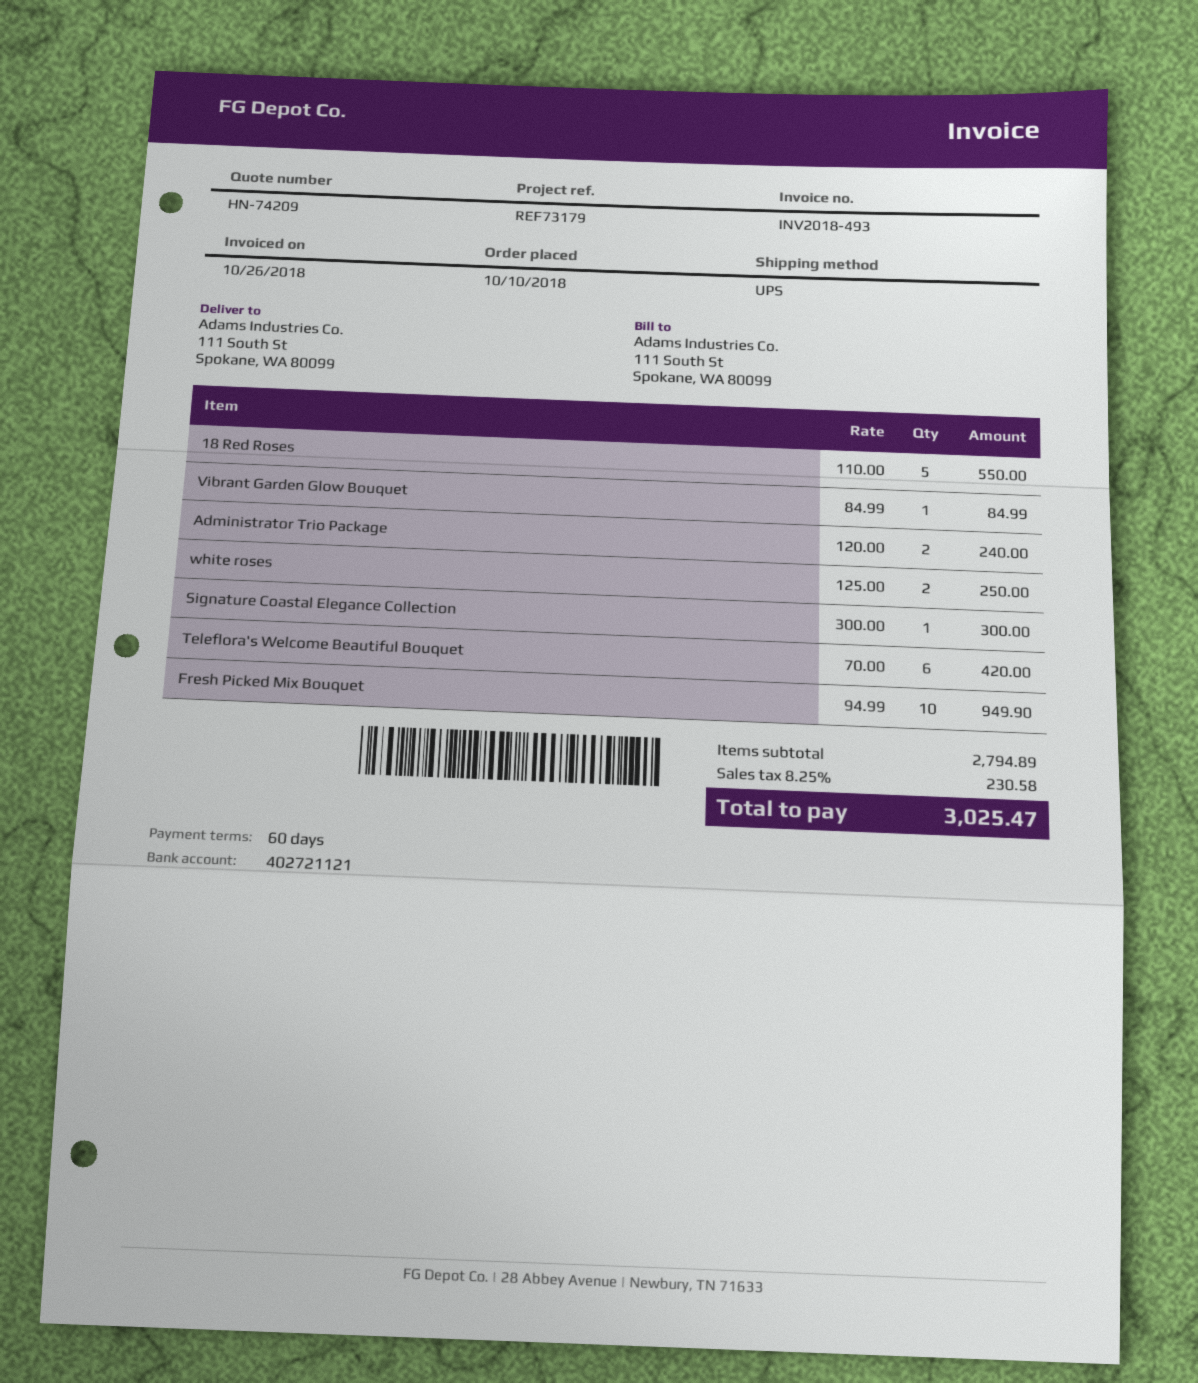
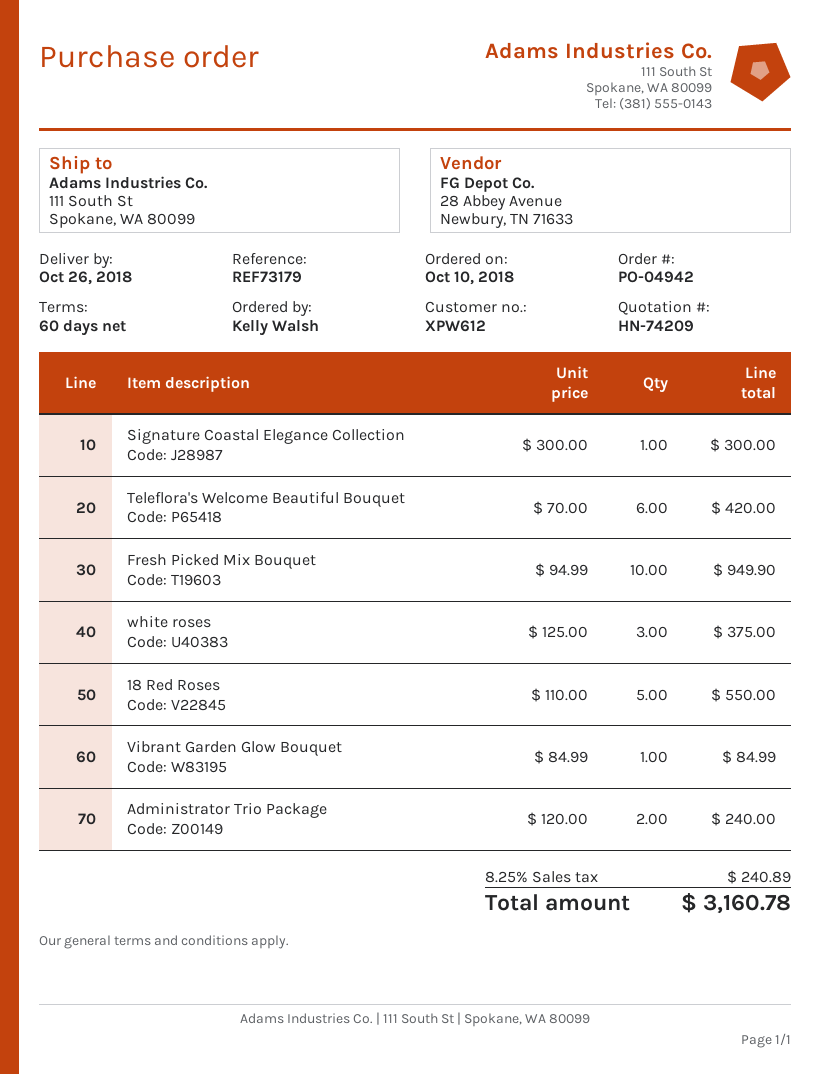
white roses: 2 x 125.00 = 250.00 -> 3 x 125.00 = 375.00
tax: 8.25% = 230.58 -> 8.25% = 240.89
total: 3025.47 -> 3160.78

